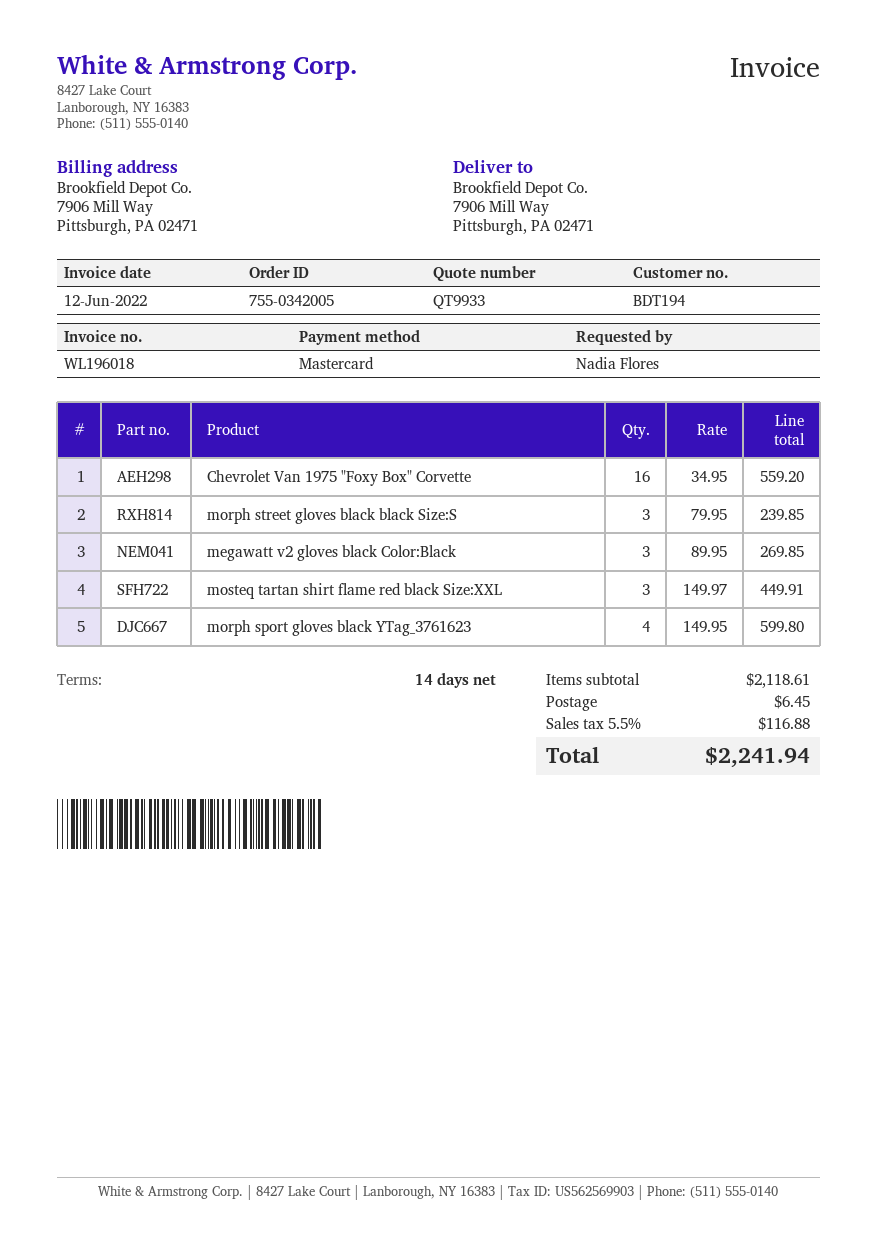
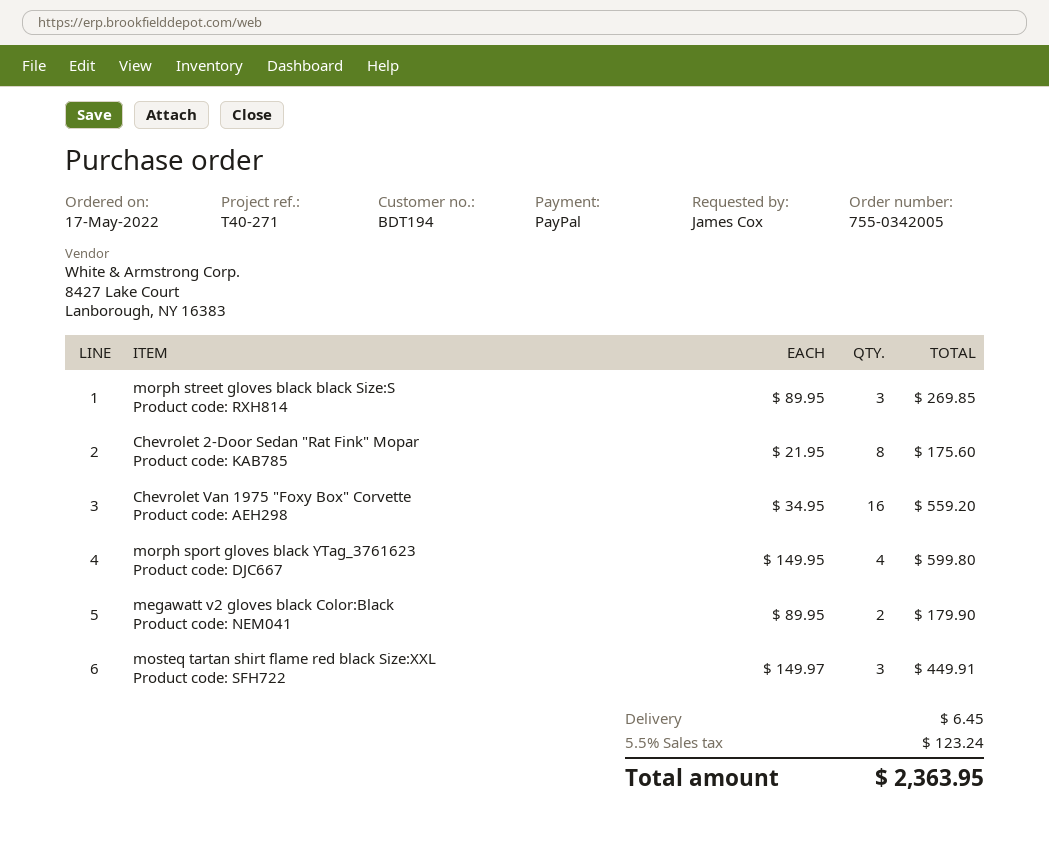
ordered by: Nadia Flores -> James Cox
payment method: Mastercard -> PayPal
morph street gloves black black Size:S: 3 x 79.95 = 239.85 -> 3 x 89.95 = 269.85
megawatt v2 gloves black Color:Black: 3 x 89.95 = 269.85 -> 2 x 89.95 = 179.90
Chevrolet 2-Door Sedan "Rat Fink" Mopar: none -> 8 x 21.95 = 175.60
tax: 5.5% = 116.88 -> 5.5% = 123.24
total: 2241.94 -> 2363.95

